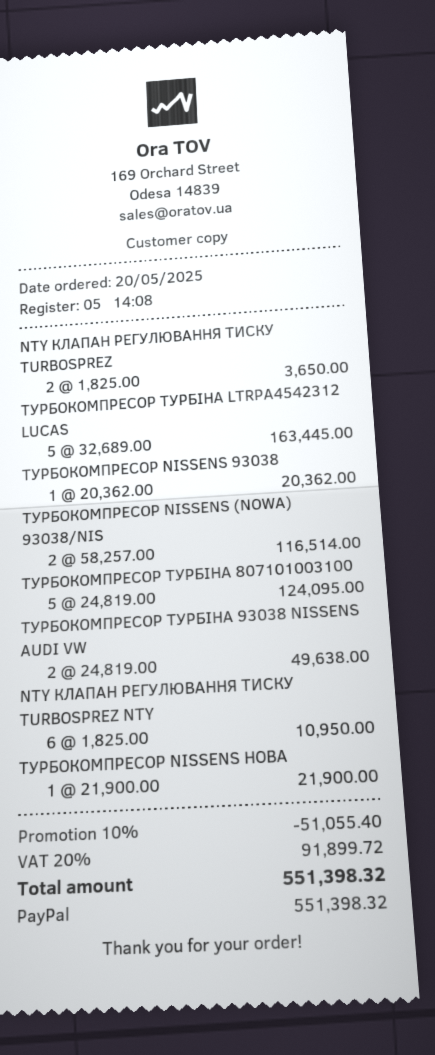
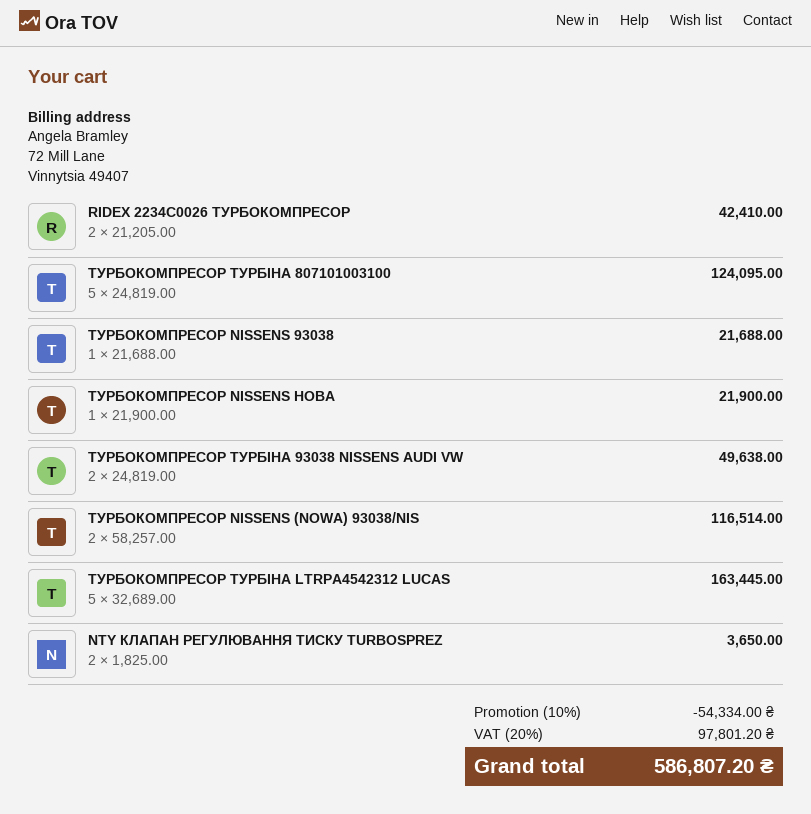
ТУРБОКОМПРЕСОР NISSENS 93038: 1 x 20362.00 = 20362.00 -> 1 x 21688.00 = 21688.00
NTY КЛАПАН РЕГУЛЮВАННЯ ТИСКУ TURBOSPREZ NTY: 6 x 1825.00 = 10950.00 -> none
RIDEX 2234C0026 ТУРБОКОМПРЕСОР: none -> 2 x 21205.00 = 42410.00
discount: 10% = 51055.40 -> 10% = 54334.00
tax: 20% = 91899.72 -> 20% = 97801.20
total: 551398.32 -> 586807.20

